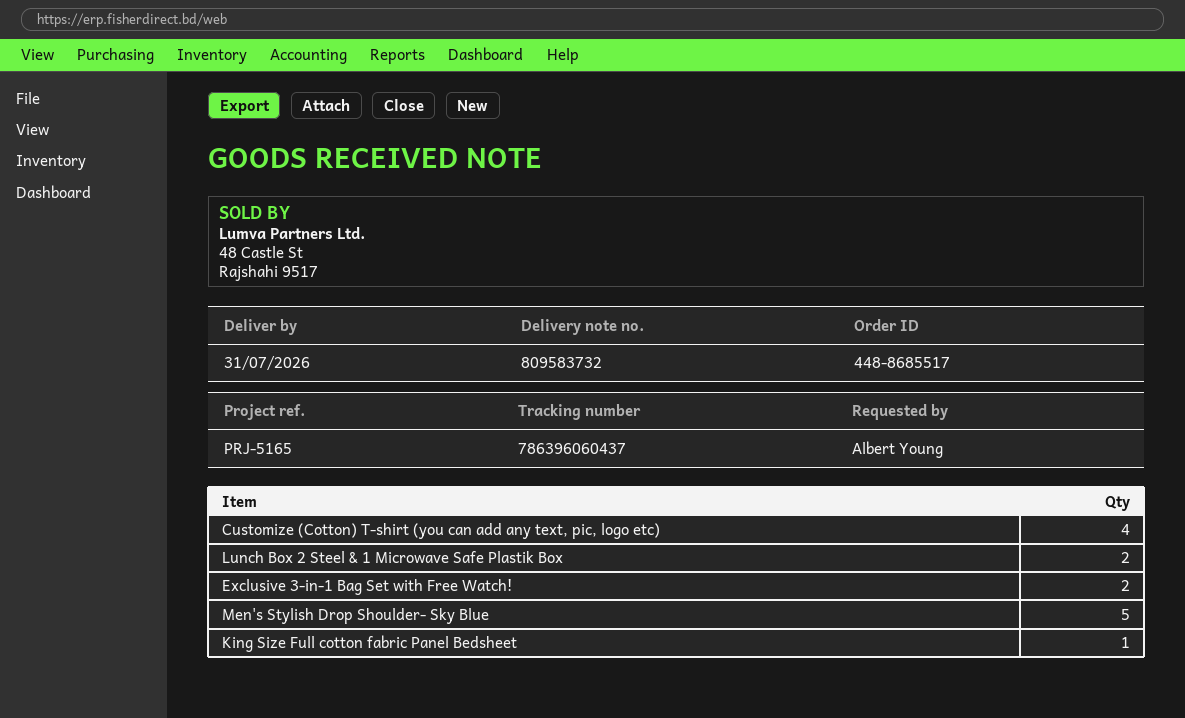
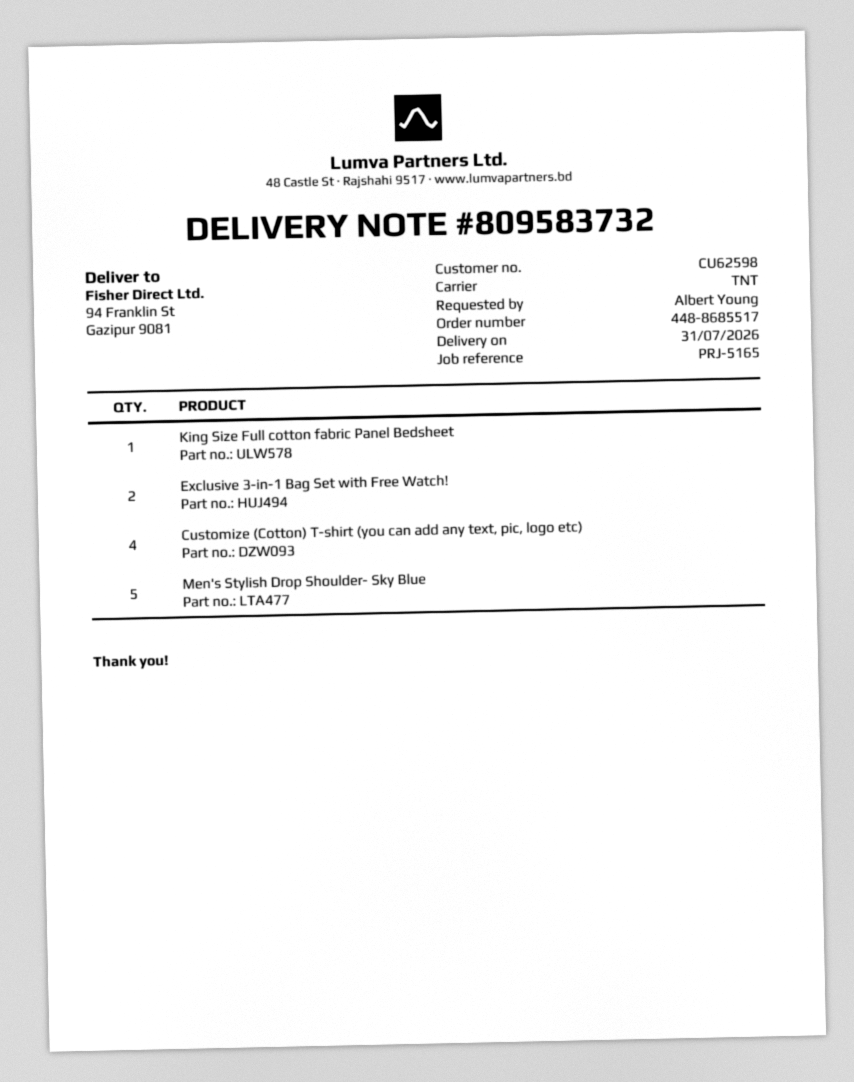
Lunch Box 2 Steel & 1 Microwave Safe Plastik Box: 2 -> none

